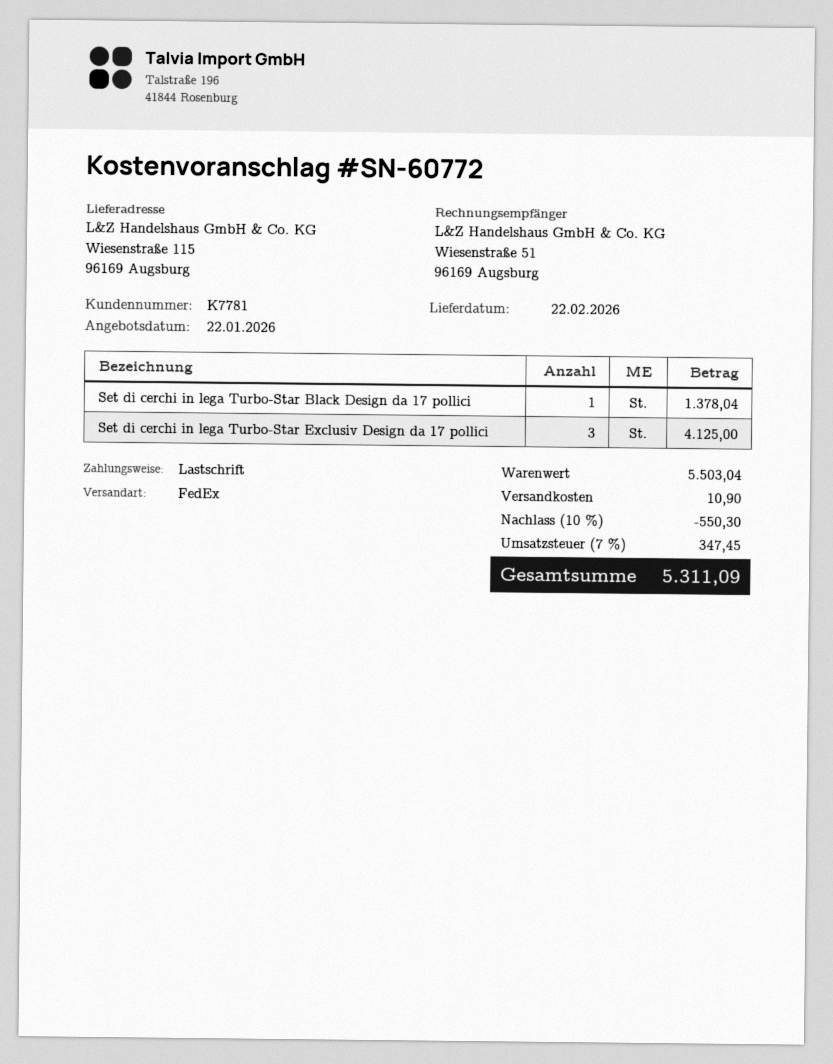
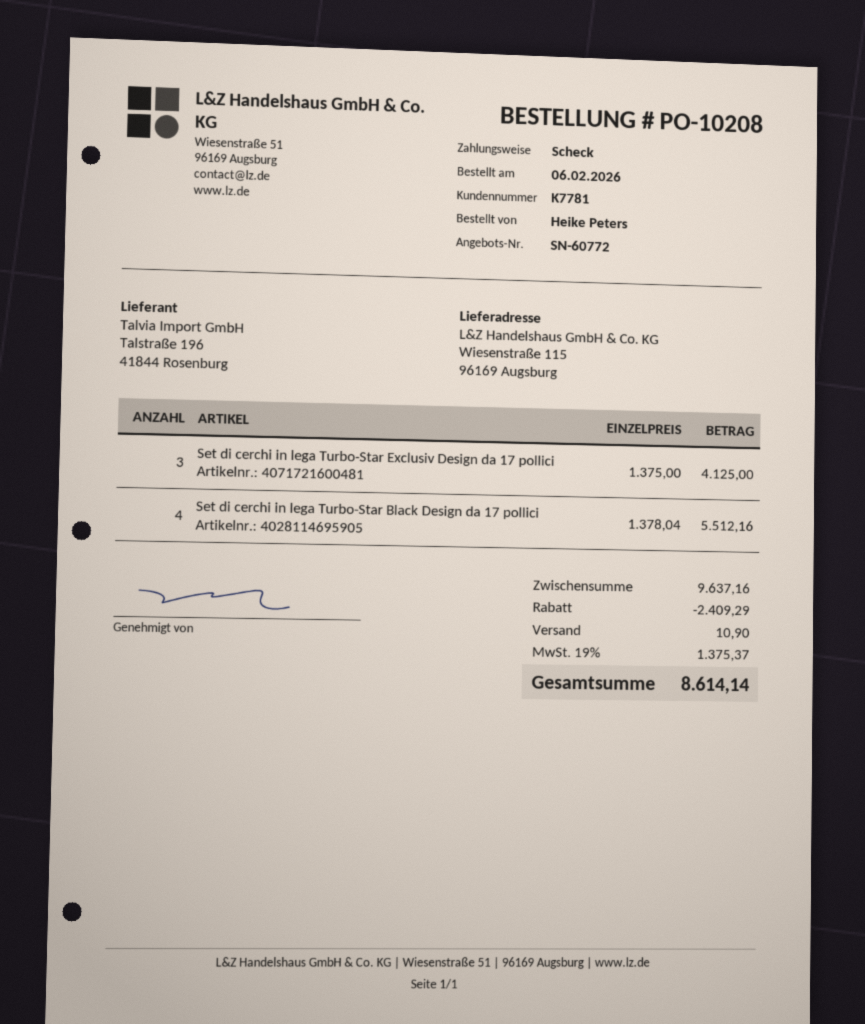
payment method: direct debit -> cheque
Set di cerchi in lega Turbo-Star Black Design da 17 pollici: 1 for 1378.04 -> 4 for 5512.16
subtotal: 5503.04 -> 9637.16
discount: 550.30 -> 2409.29
tax: 7% = 347.45 -> 19% = 1375.37
total: 5311.09 -> 8614.14

